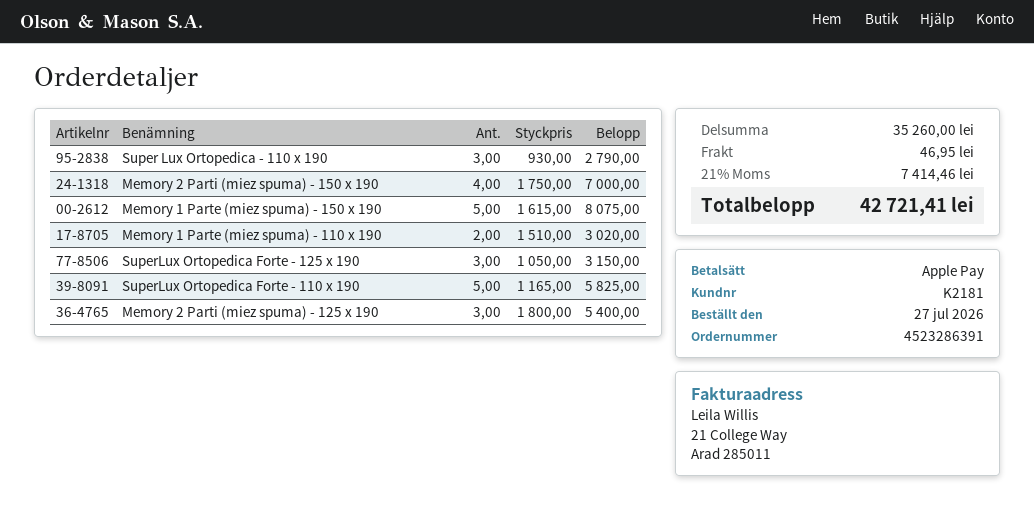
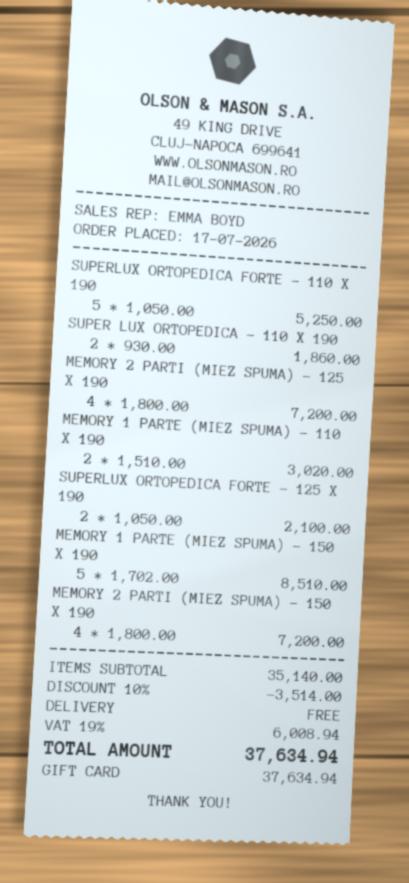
order date: 2026-07-27 -> 2026-07-17
payment method: Apple Pay -> gift card
Super Lux Ortopedica - 110 x 190: 3 x 930.00 = 2790.00 -> 2 x 930.00 = 1860.00
Memory 2 Parti (miez spuma) - 150 x 190: 4 x 1750.00 = 7000.00 -> 4 x 1800.00 = 7200.00
Memory 1 Parte (miez spuma) - 150 x 190: 5 x 1615.00 = 8075.00 -> 5 x 1702.00 = 8510.00
SuperLux Ortopedica Forte - 125 x 190: 3 x 1050.00 = 3150.00 -> 2 x 1050.00 = 2100.00
SuperLux Ortopedica Forte - 110 x 190: 5 x 1165.00 = 5825.00 -> 5 x 1050.00 = 5250.00
Memory 2 Parti (miez spuma) - 125 x 190: 3 x 1800.00 = 5400.00 -> 4 x 1800.00 = 7200.00
subtotal: 35260.00 -> 35140.00
discount: none -> 10% = 3514.00
shipping: 46.95 -> 0.00
tax: 21% = 7414.46 -> 19% = 6008.94
total: 42721.41 -> 37634.94

